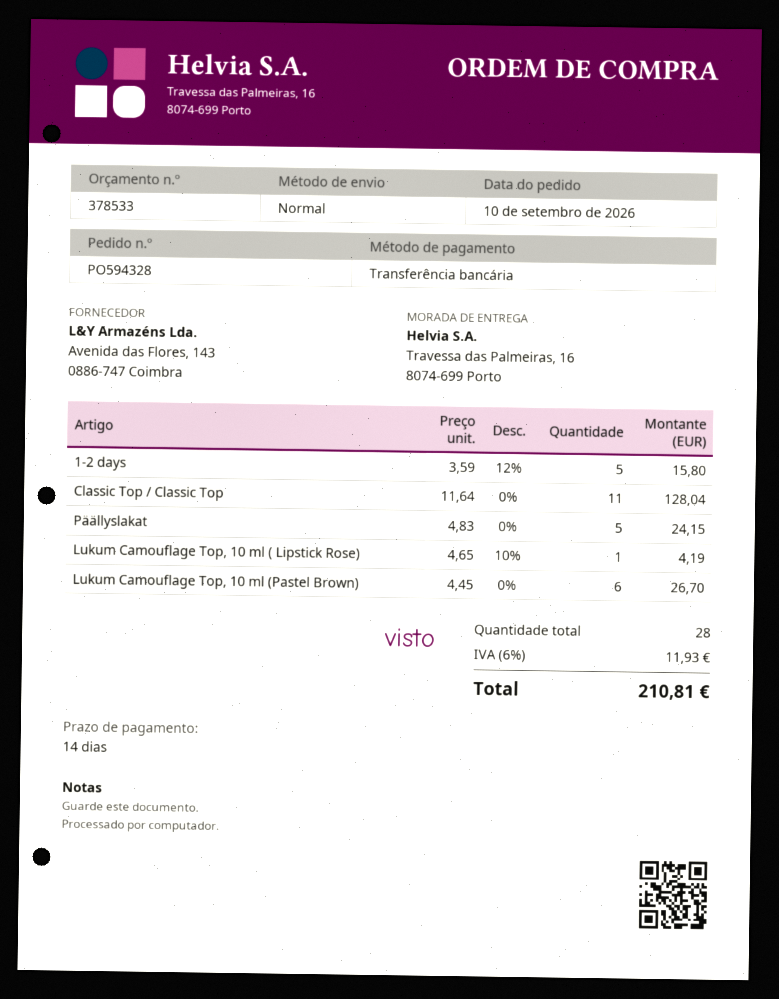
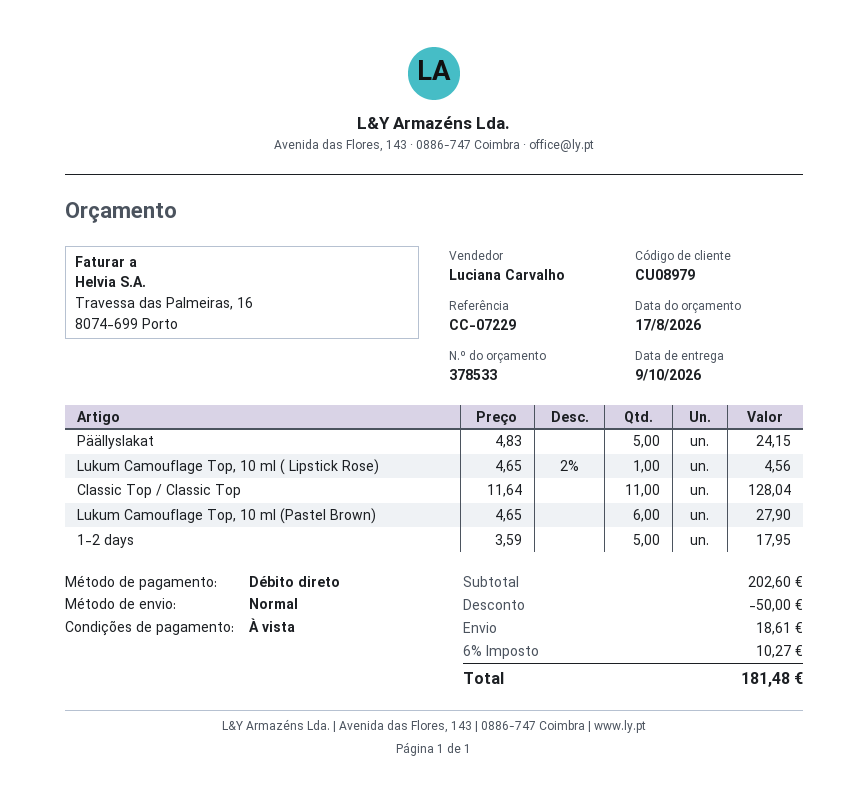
payment terms: 14 days -> on receipt
payment method: bank transfer -> direct debit
1-2 days: 5 x 3.59 - 12% = 15.80 -> 5 x 3.59 = 17.95
Lukum Camouflage Top, 10 ml ( Lipstick Rose): 1 x 4.65 - 10% = 4.19 -> 1 x 4.65 - 2% = 4.56
Lukum Camouflage Top, 10 ml (Pastel Brown): 6 x 4.45 = 26.70 -> 6 x 4.65 = 27.90
discount: none -> 50.00
shipping: none -> 18.61
tax: 6% = 11.93 -> 6% = 10.27
total: 210.81 -> 181.48

